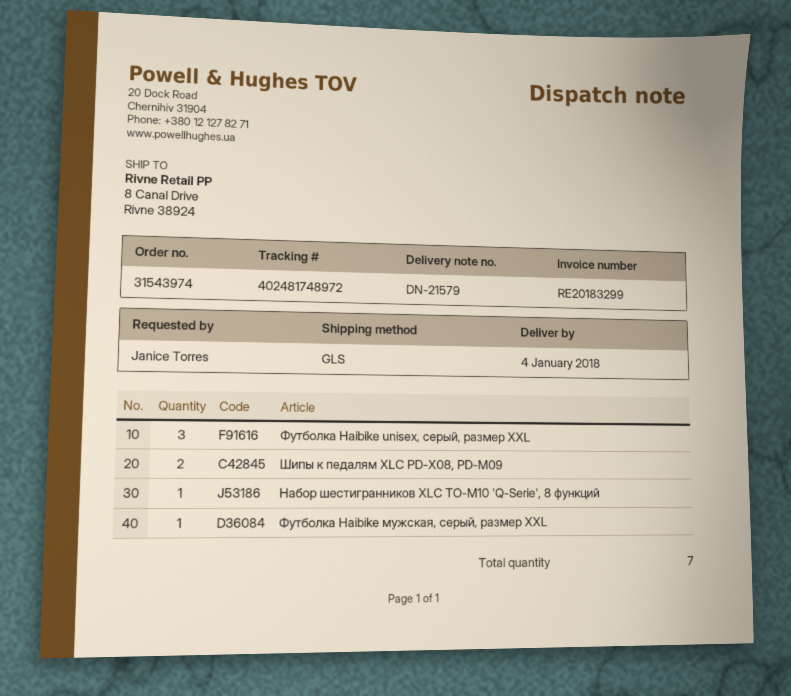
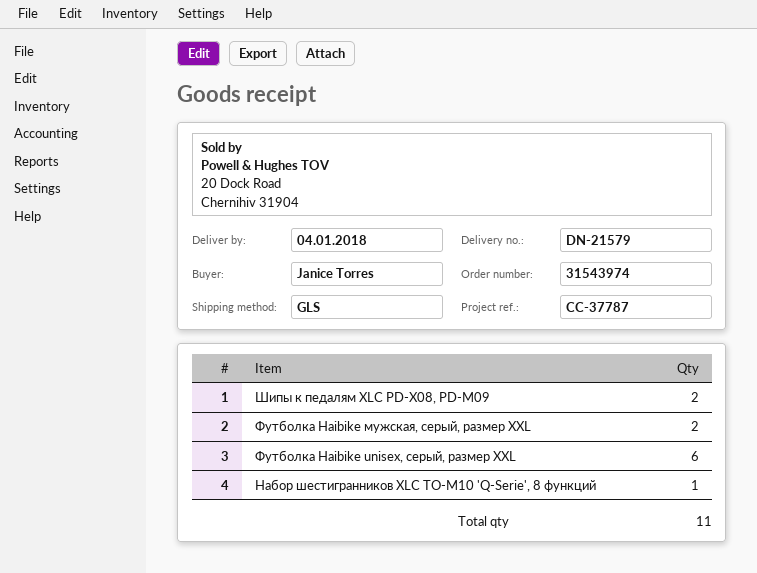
Футболка Haibike unisex, серый, размер XXL: 3 -> 6
Футболка Haibike мужская, серый, размер XXL: 1 -> 2
total quantity: 7 -> 11

